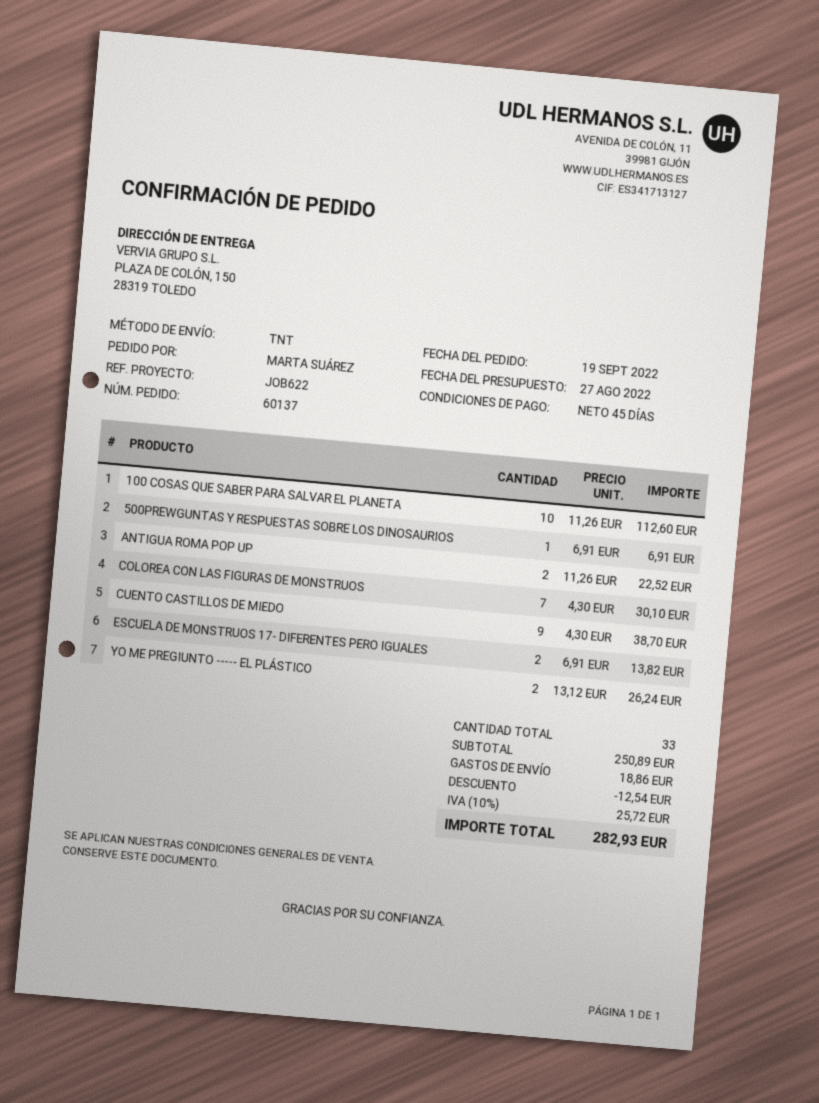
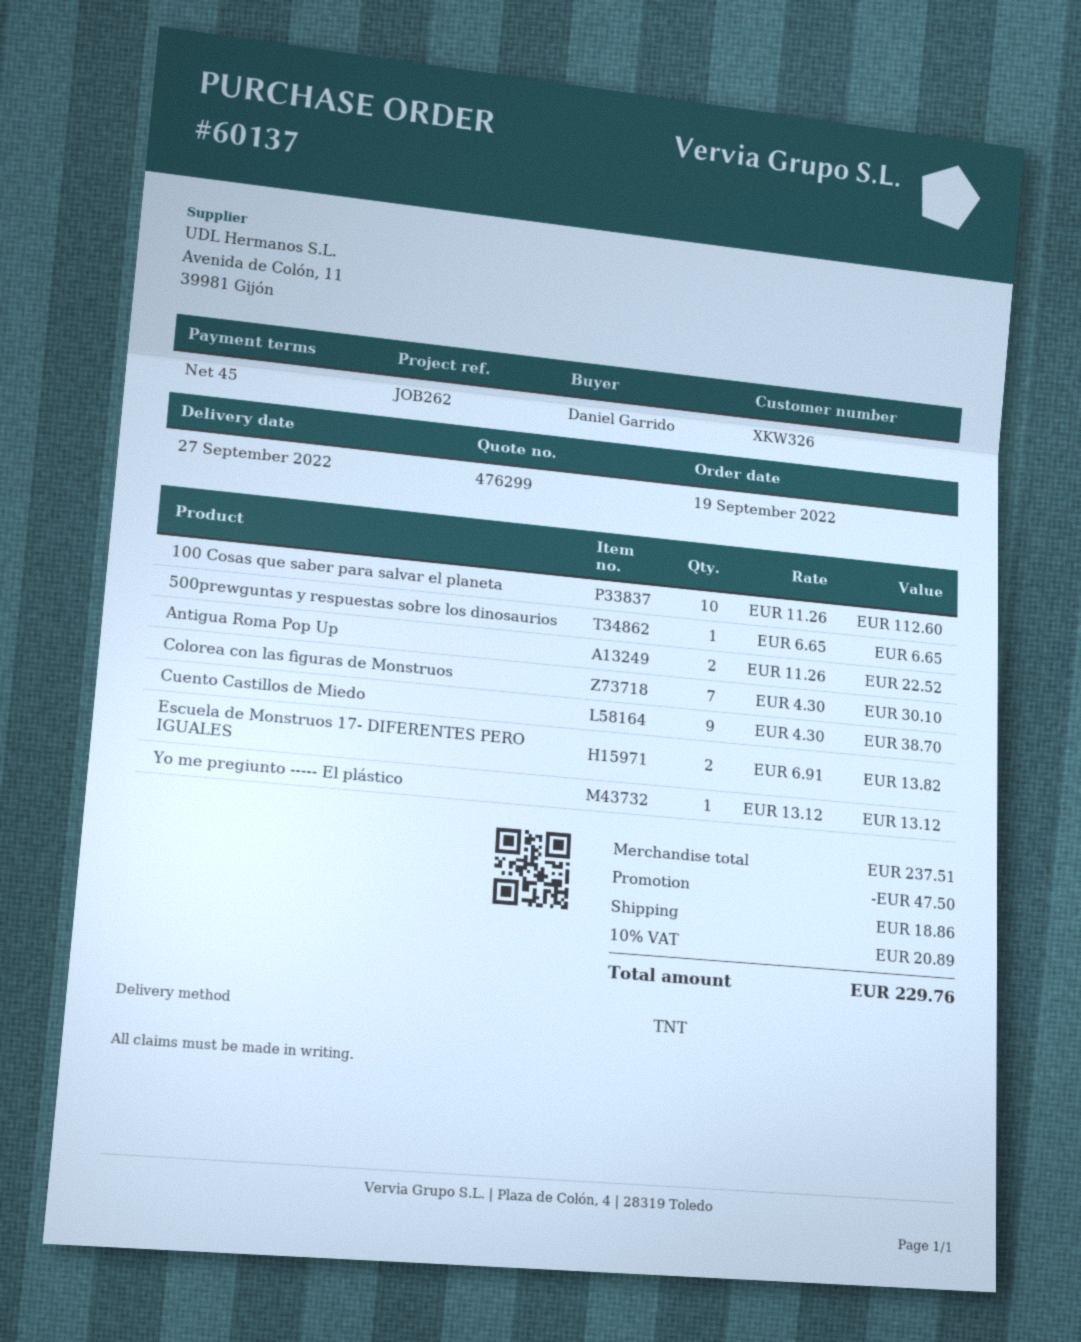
reference: JOB622 -> JOB262
ordered by: MARTA SUÁREZ -> Daniel Garrido
500PREWGUNTAS Y RESPUESTAS SOBRE LOS DINOSAURIOS: 1 x 6.91 = 6.91 -> 1 x 6.65 = 6.65
YO ME PREGIUNTO ----- EL PLÁSTICO: 2 x 13.12 = 26.24 -> 1 x 13.12 = 13.12
subtotal: 250.89 -> 237.51
discount: 12.54 -> 47.50
tax: 10% = 25.72 -> 10% = 20.89
total: 282.93 -> 229.76

